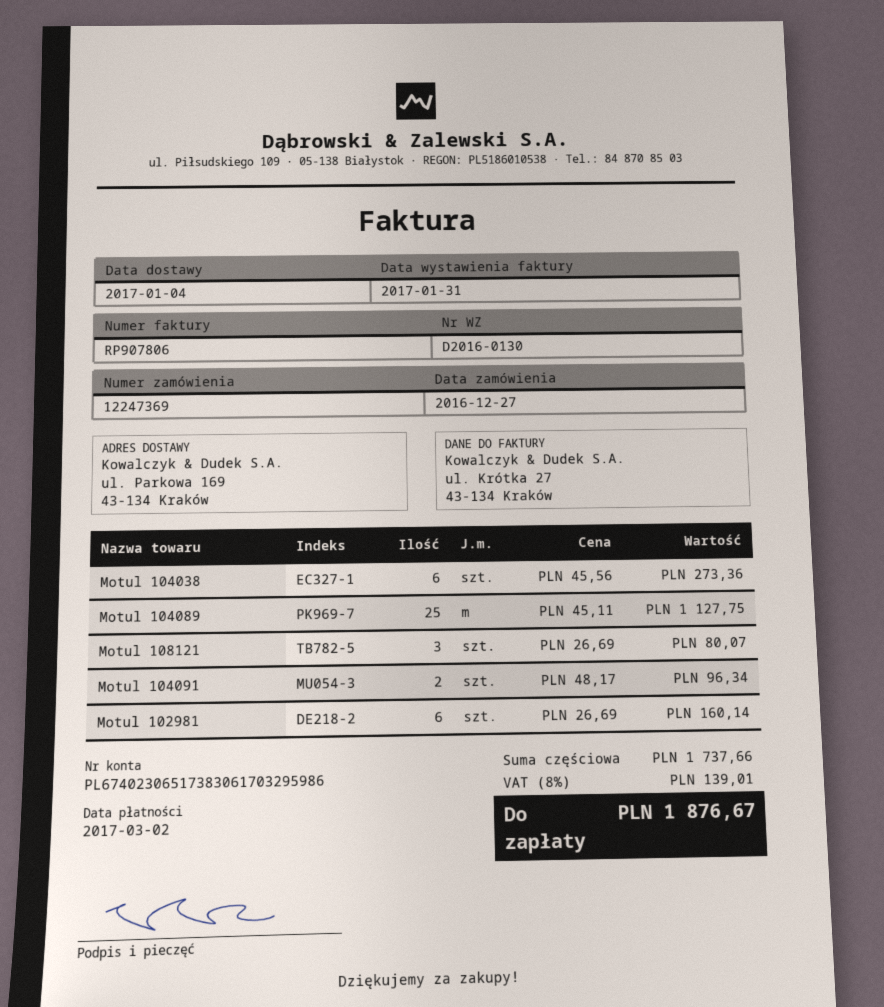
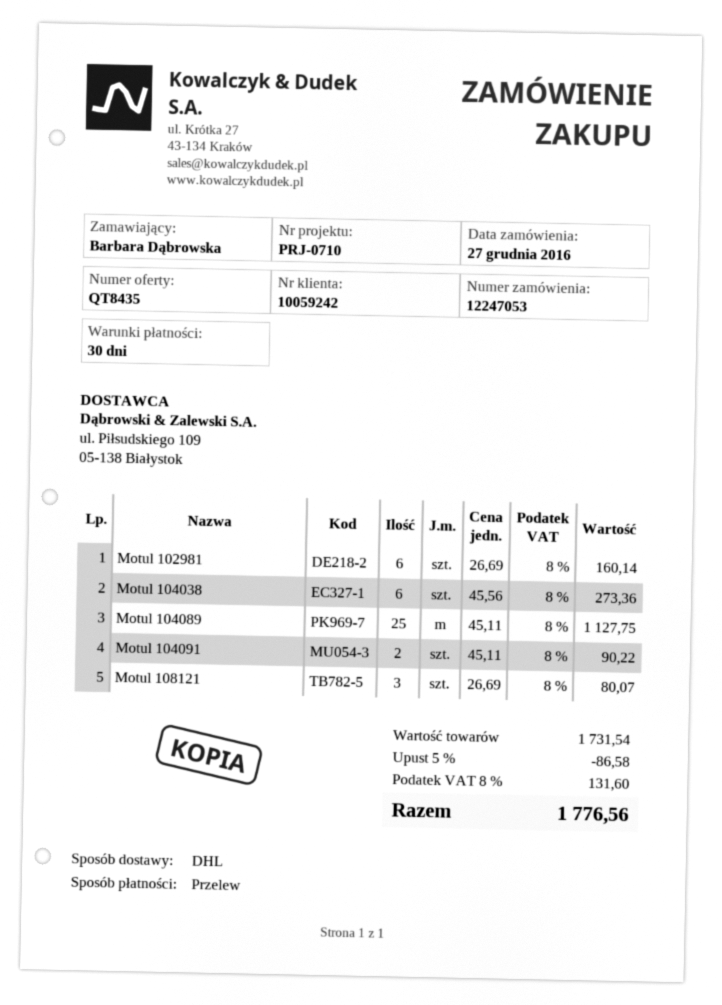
order number: 12247369 -> 12247053
Motul 104091: 2 x 48.17 = 96.34 -> 2 x 45.11 = 90.22
subtotal: 1737.66 -> 1731.54
discount: none -> 5% = 86.58
tax: 8% = 139.01 -> 8% = 131.60
total: 1876.67 -> 1776.56

